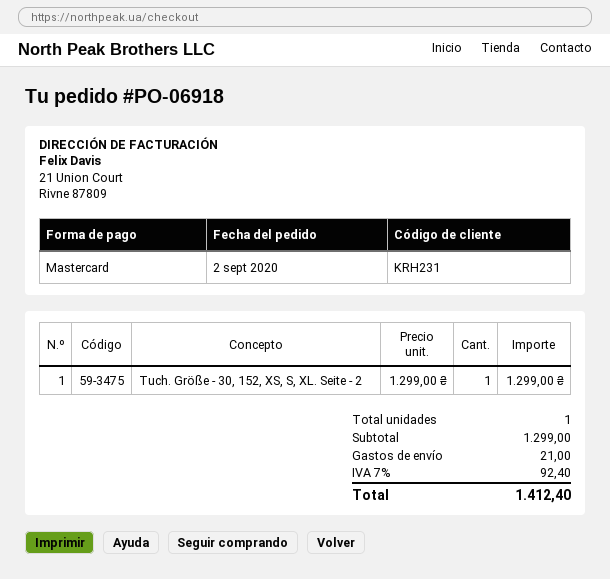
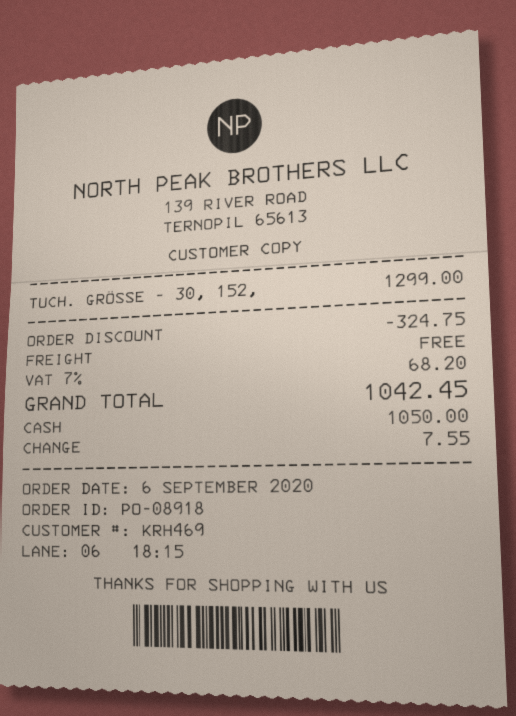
order number: PO-06918 -> PO-08918
order date: 2020-09-02 -> 2020-09-06
customer number: KRH231 -> KRH469
payment method: Mastercard -> cash
discount: none -> 324.75
shipping: 21.00 -> 0.00
tax: 7% = 92.40 -> 7% = 68.20
total: 1412.40 -> 1042.45

